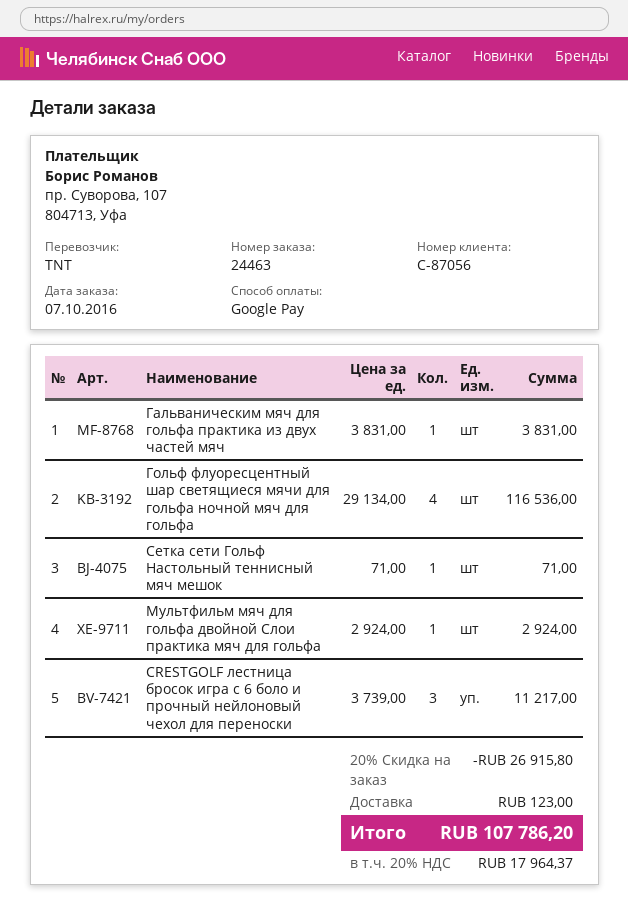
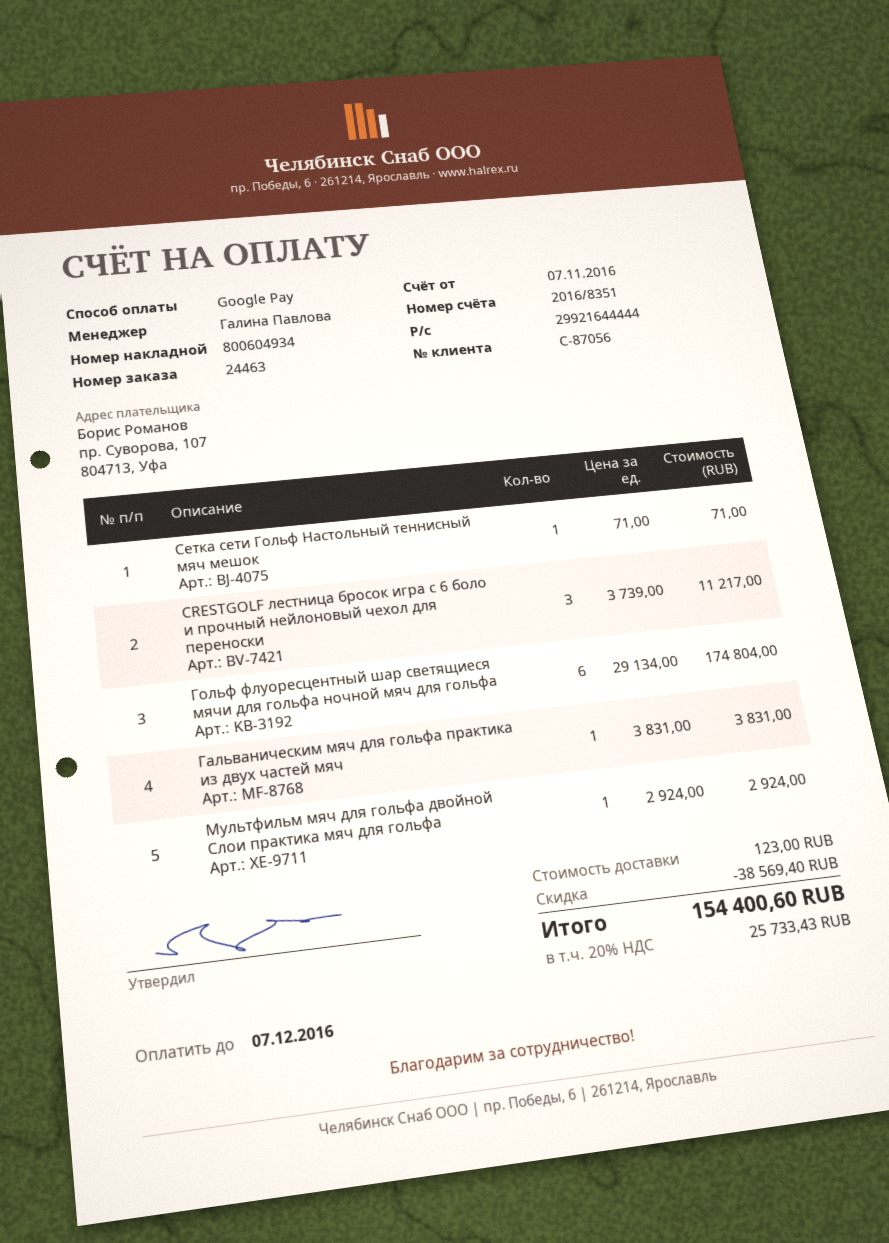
Гольф флуоресцентный шар светящиеся мячи для гольфа ночной мяч для гольфа: 4 x 29134.00 = 116536.00 -> 6 x 29134.00 = 174804.00
discount: 26915.80 -> 38569.40
tax: 20% = 17964.37 -> 20% = 25733.43
total: 107786.20 -> 154400.60

